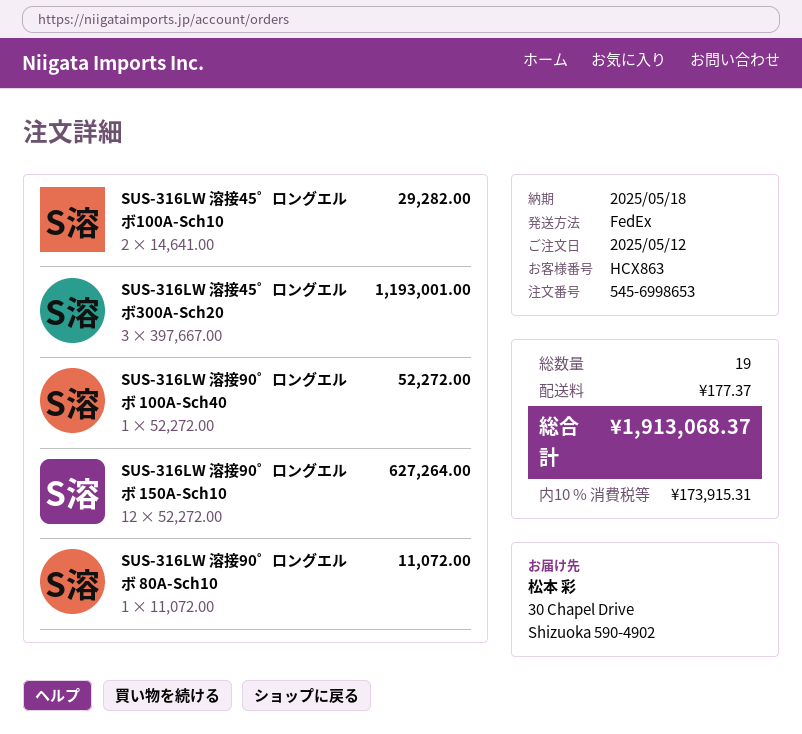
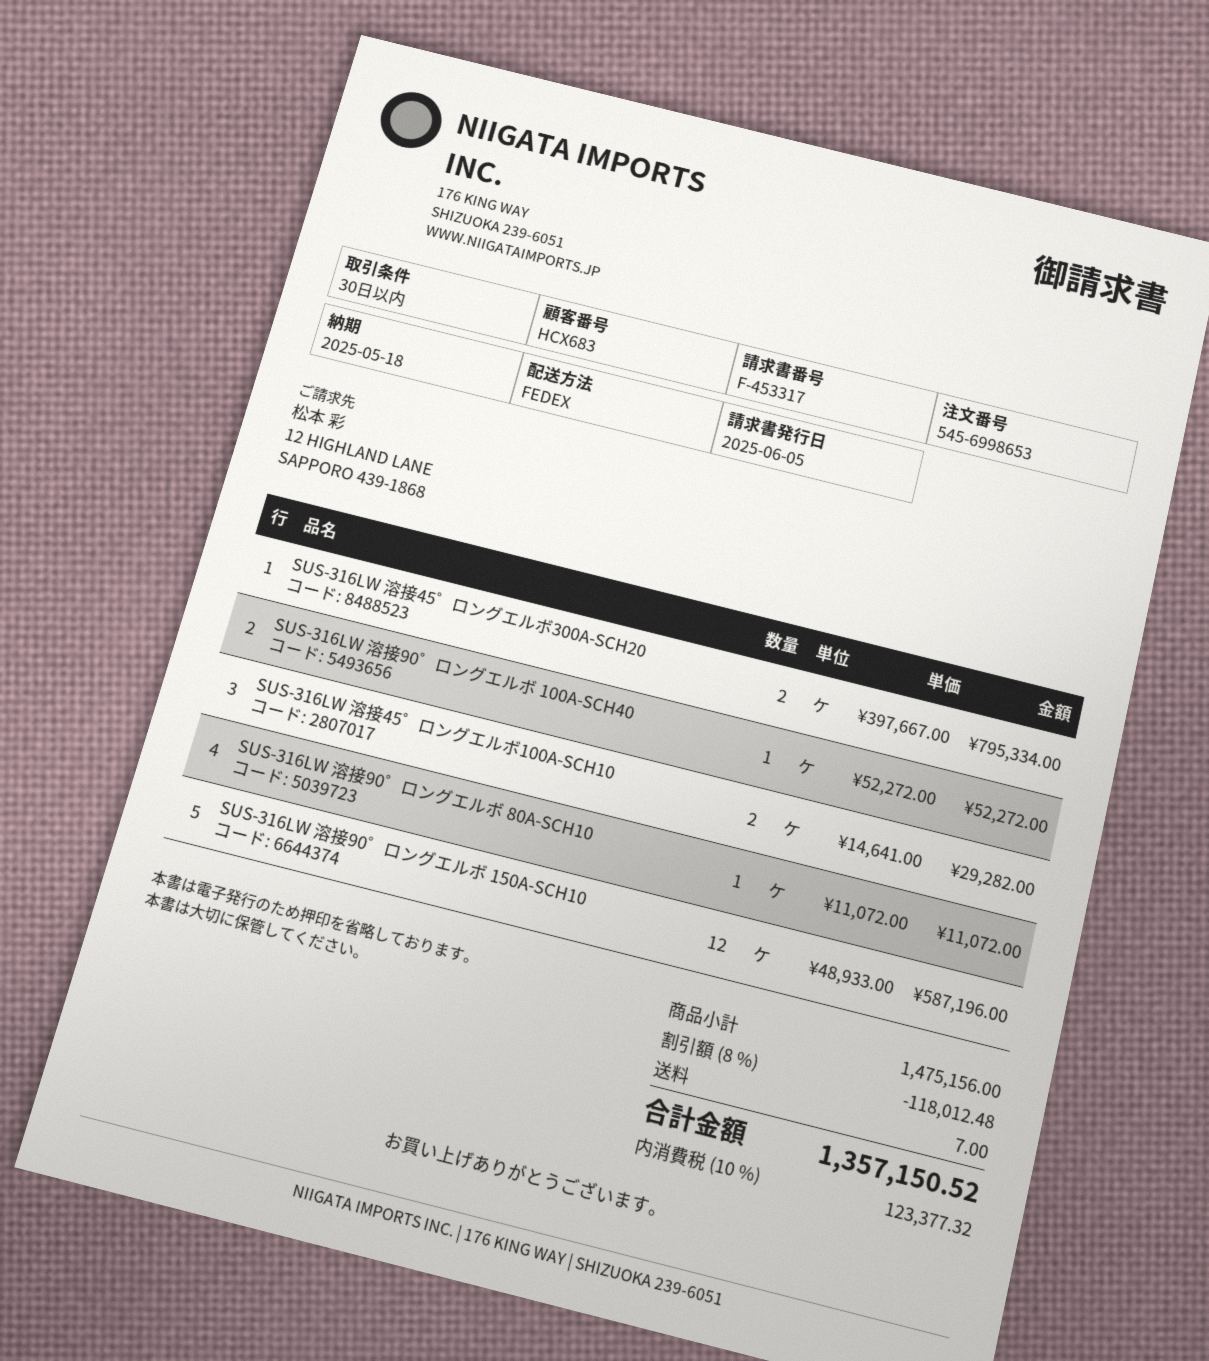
customer number: HCX863 -> HCX683
SUS-316LW 溶接45゜ロングエルボ300A-Sch20: 3 x 397667.00 = 1193001.00 -> 2 x 397667.00 = 795334.00
SUS-316LW 溶接90゜ロングエルボ 150A-Sch10: 12 x 52272.00 = 627264.00 -> 12 x 48933.00 = 587196.00
discount: none -> 8% = 118012.48
shipping: 177.37 -> 7.00
tax: 10% = 173915.31 -> 10% = 123377.32
total: 1913068.37 -> 1357150.52

